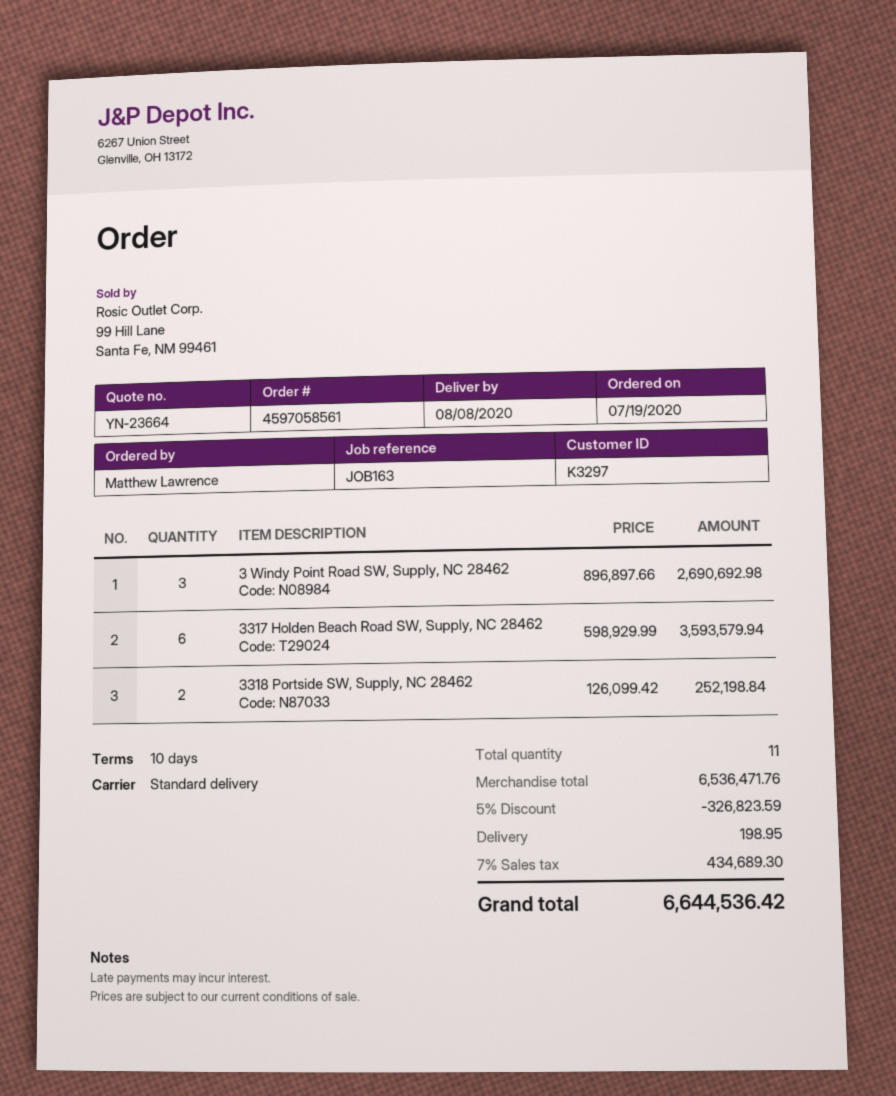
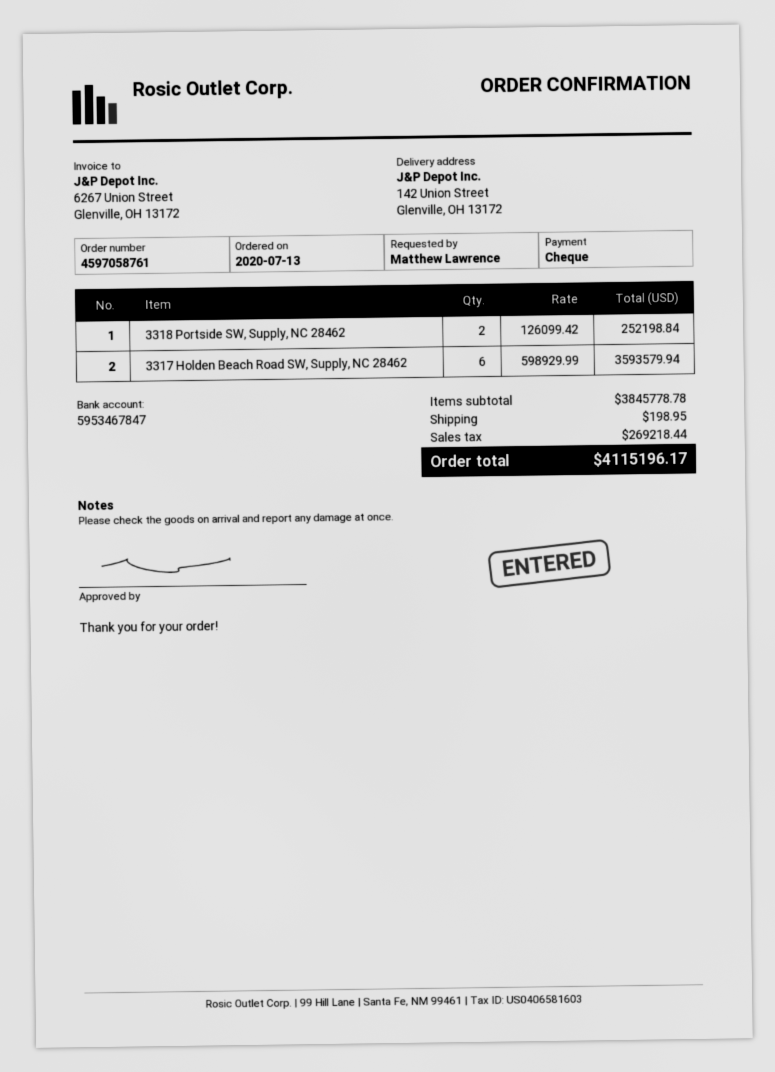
order number: 4597058561 -> 4597058761
order date: 2020-07-19 -> 2020-07-13
3 Windy Point Road SW, Supply, NC 28462: 3 x 896897.66 = 2690692.98 -> none
subtotal: 6536471.76 -> 3845778.78
discount: 5% = 326823.59 -> none
tax: 434689.30 -> 269218.44
total: 6644536.42 -> 4115196.17

